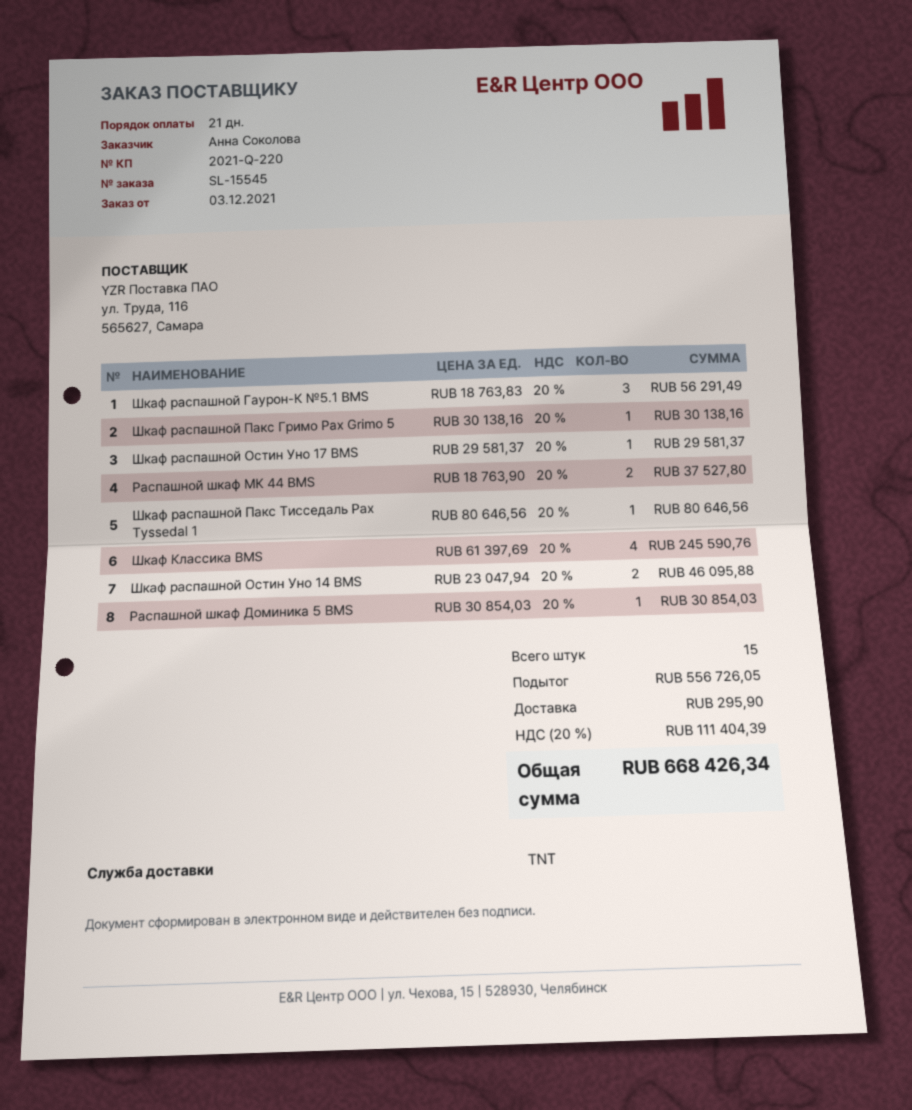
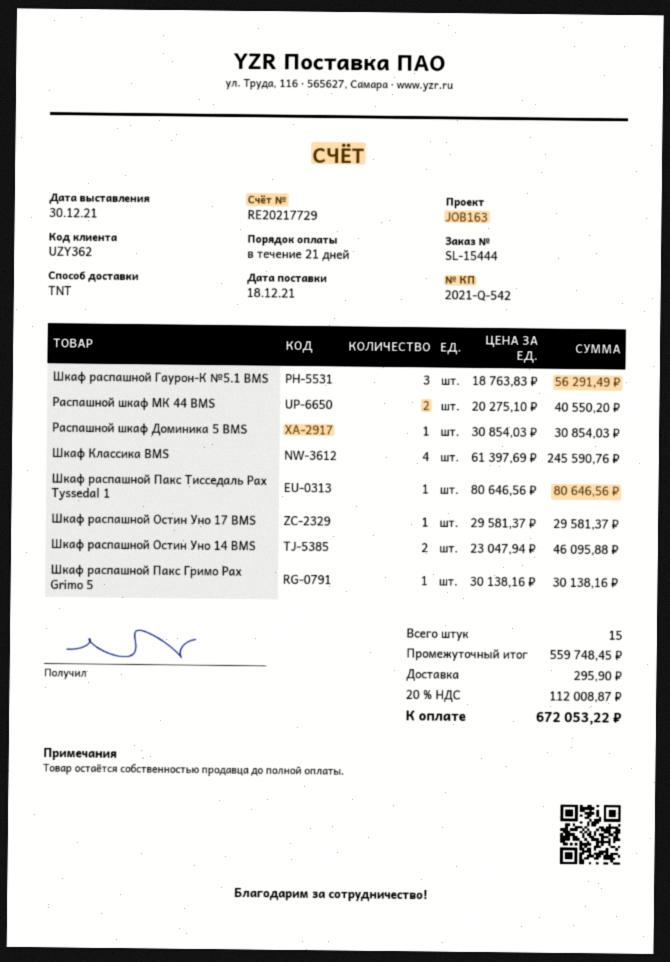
quote number: 2021-Q-220 -> 2021-Q-542
order number: SL-15545 -> SL-15444
Распашной шкаф МК 44 BMS: 2 x 18763.90 = 37527.80 -> 2 x 20275.10 = 40550.20
subtotal: 556726.05 -> 559748.45
tax: 20% = 111404.39 -> 20% = 112008.87
total: 668426.34 -> 672053.22

